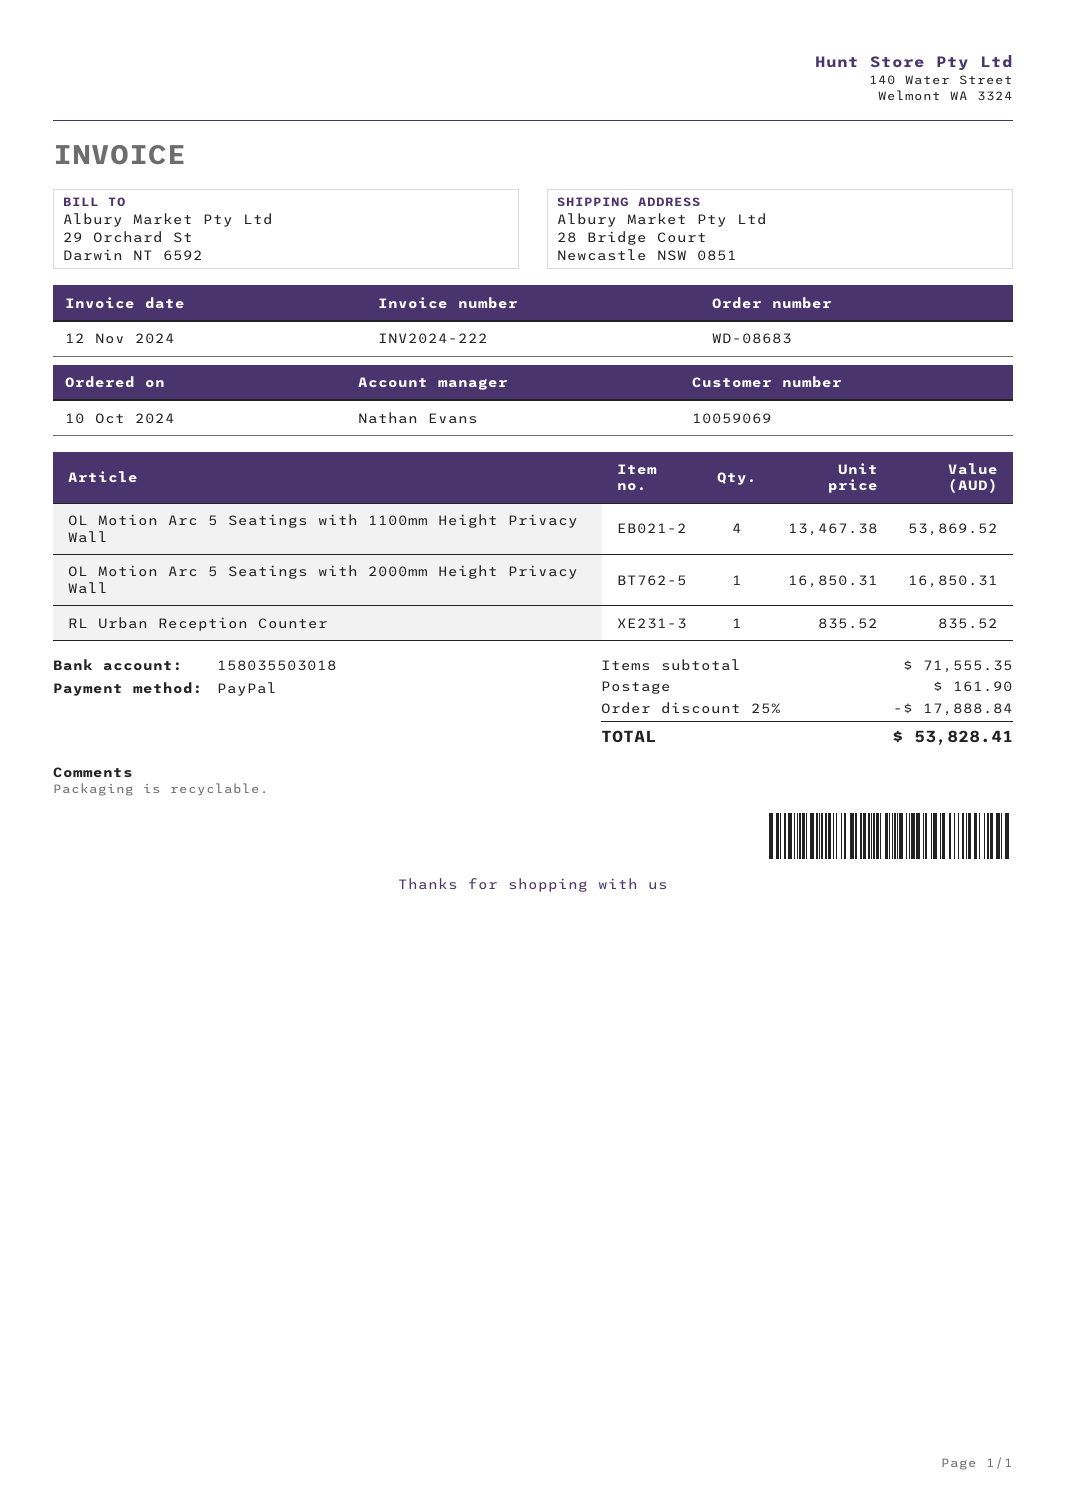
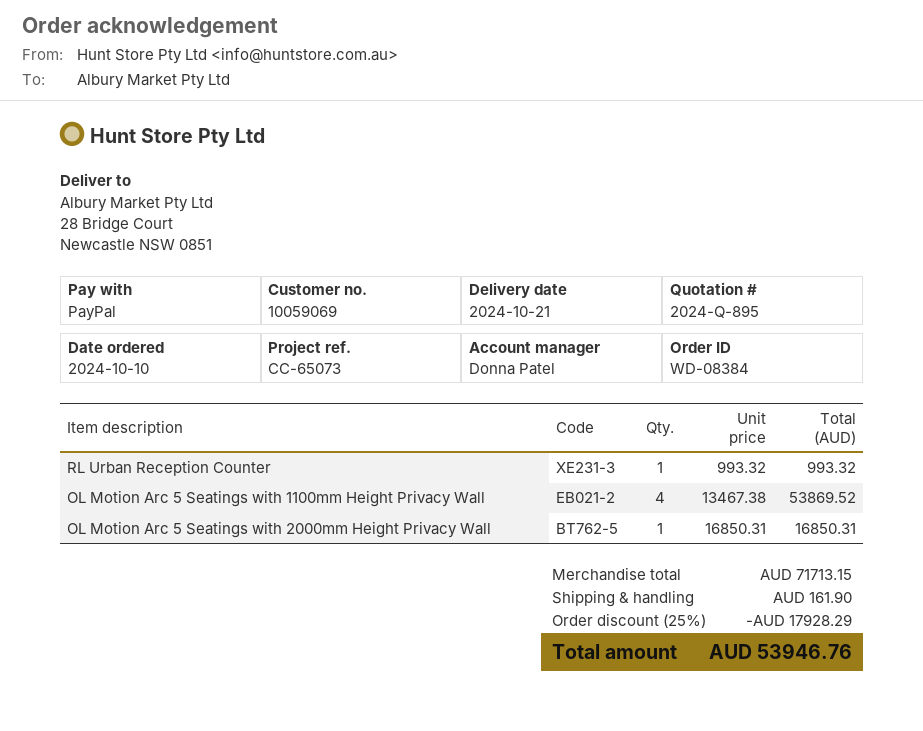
order number: WD-08683 -> WD-08384
sales rep: Nathan Evans -> Donna Patel
RL Urban Reception Counter: 1 x 835.52 = 835.52 -> 1 x 993.32 = 993.32
subtotal: 71555.35 -> 71713.15
discount: 25% = 17888.84 -> 25% = 17928.29
total: 53828.41 -> 53946.76

